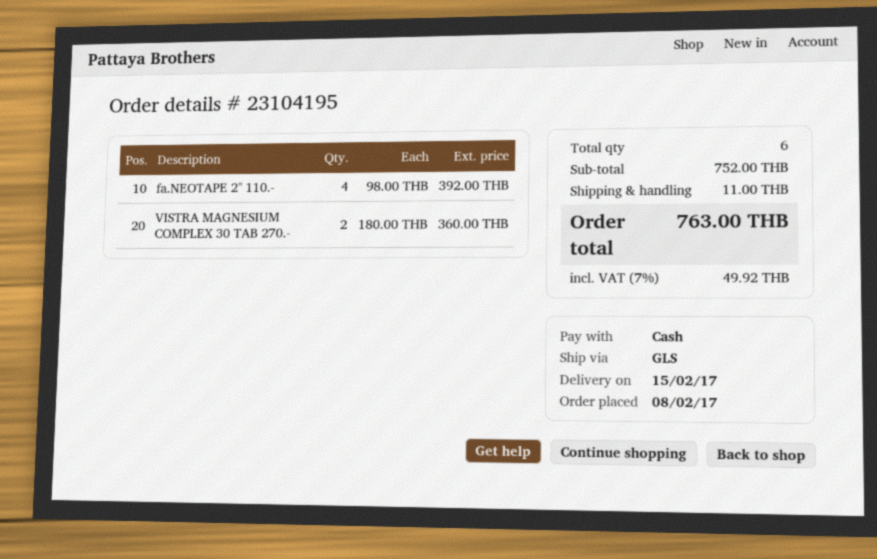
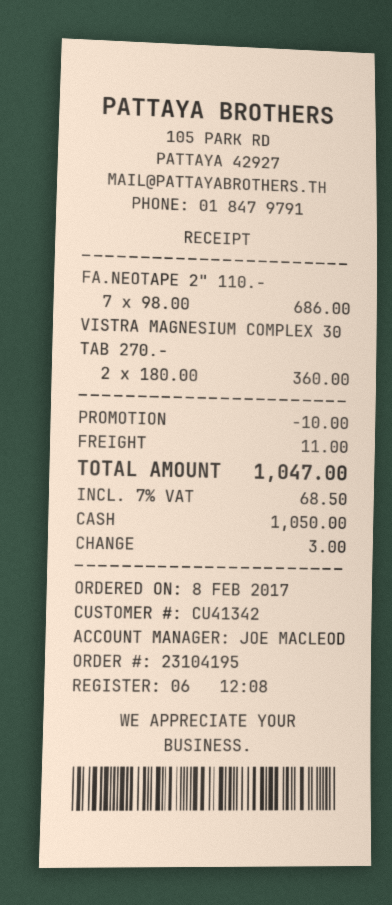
fa.NEOTAPE 2" 110.-: 4 x 98.00 = 392.00 -> 7 x 98.00 = 686.00
discount: none -> 10.00
tax: 7% = 49.92 -> 7% = 68.50
total: 763.00 -> 1047.00

